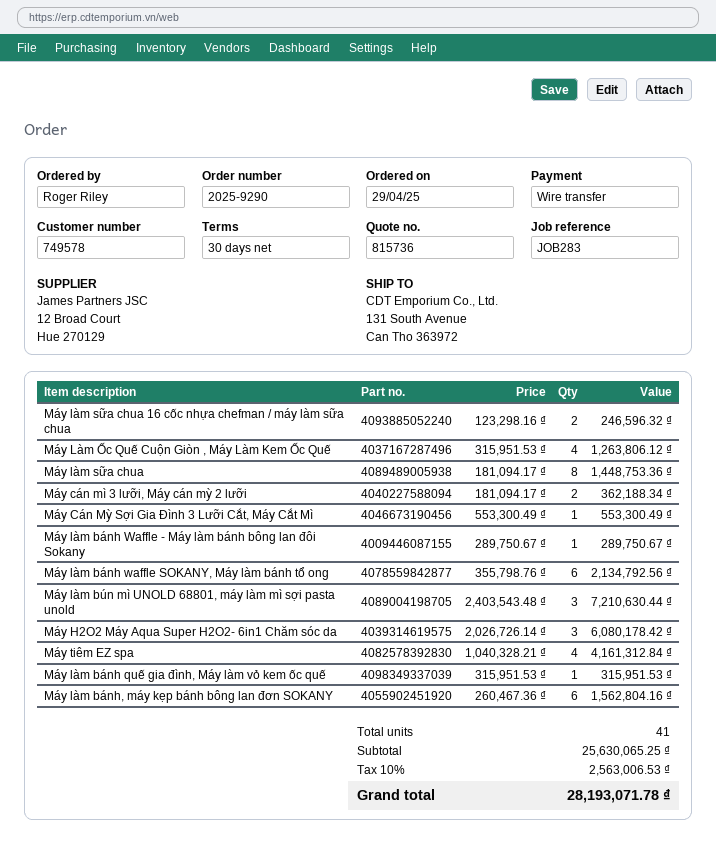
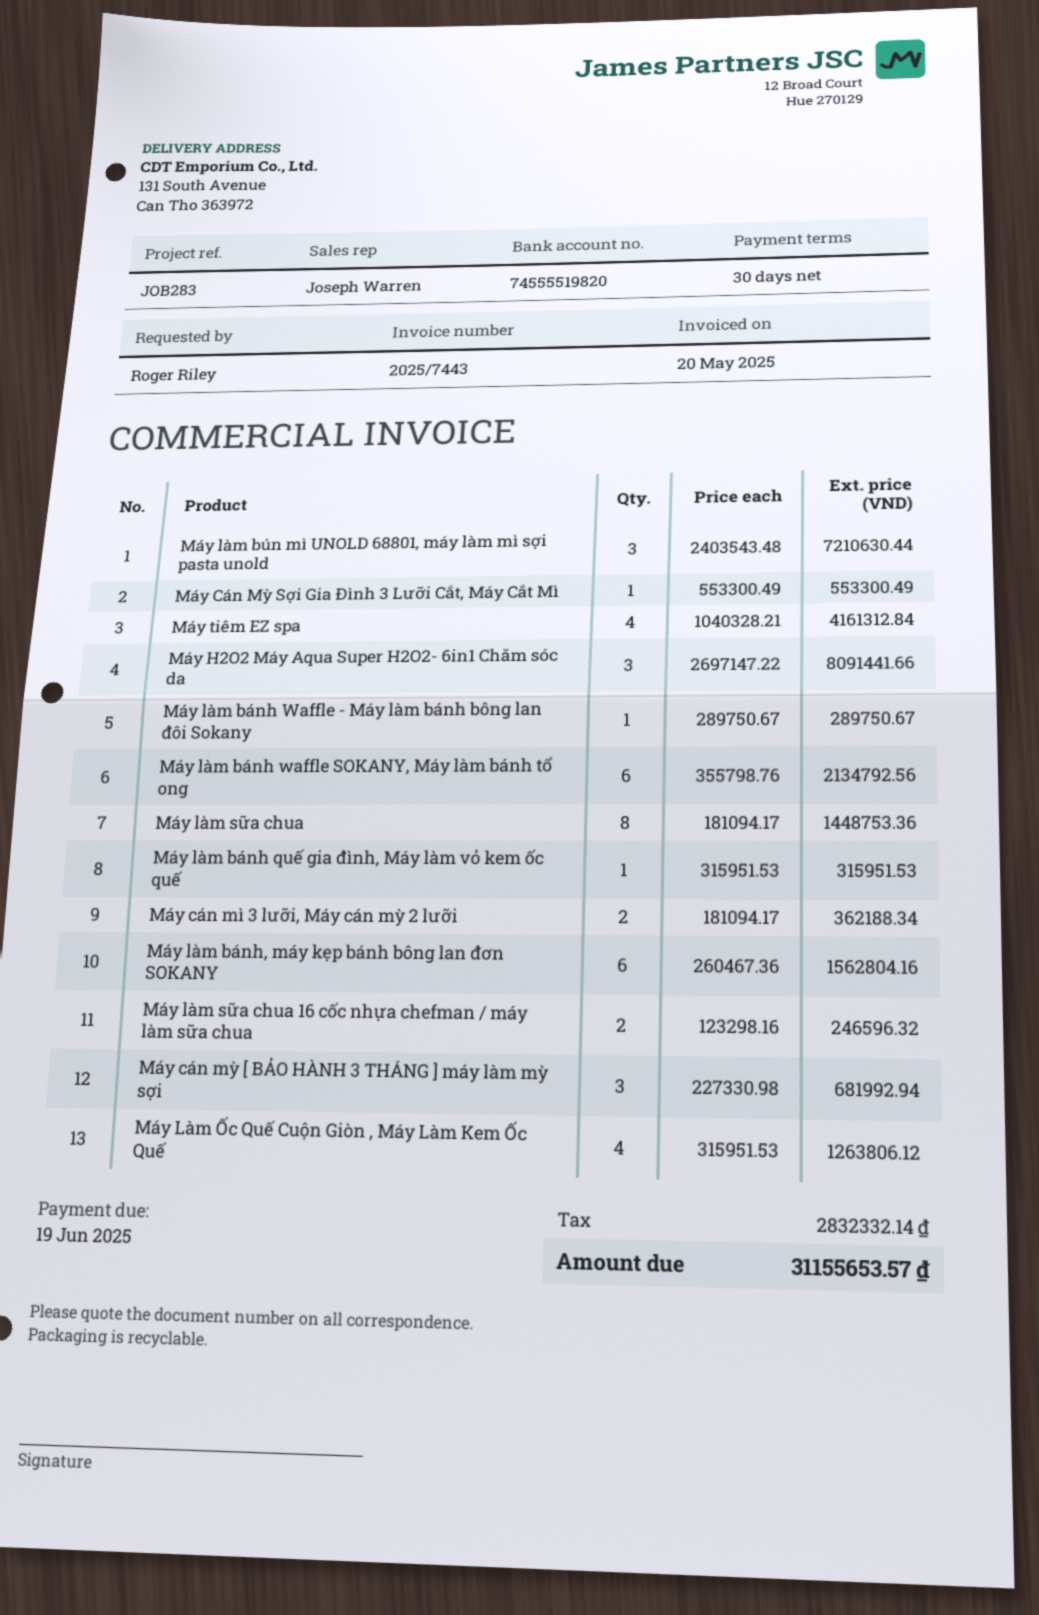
Máy H2O2 Máy Aqua Super H2O2- 6in1 Chăm sóc da: 3 x 2026726.14 = 6080178.42 -> 3 x 2697147.22 = 8091441.66
Máy cán mỳ [ BẢO HÀNH 3 THÁNG ] máy làm mỳ sợi: none -> 3 x 227330.98 = 681992.94
tax: 2563006.53 -> 2832332.14
total: 28193071.78 -> 31155653.57

